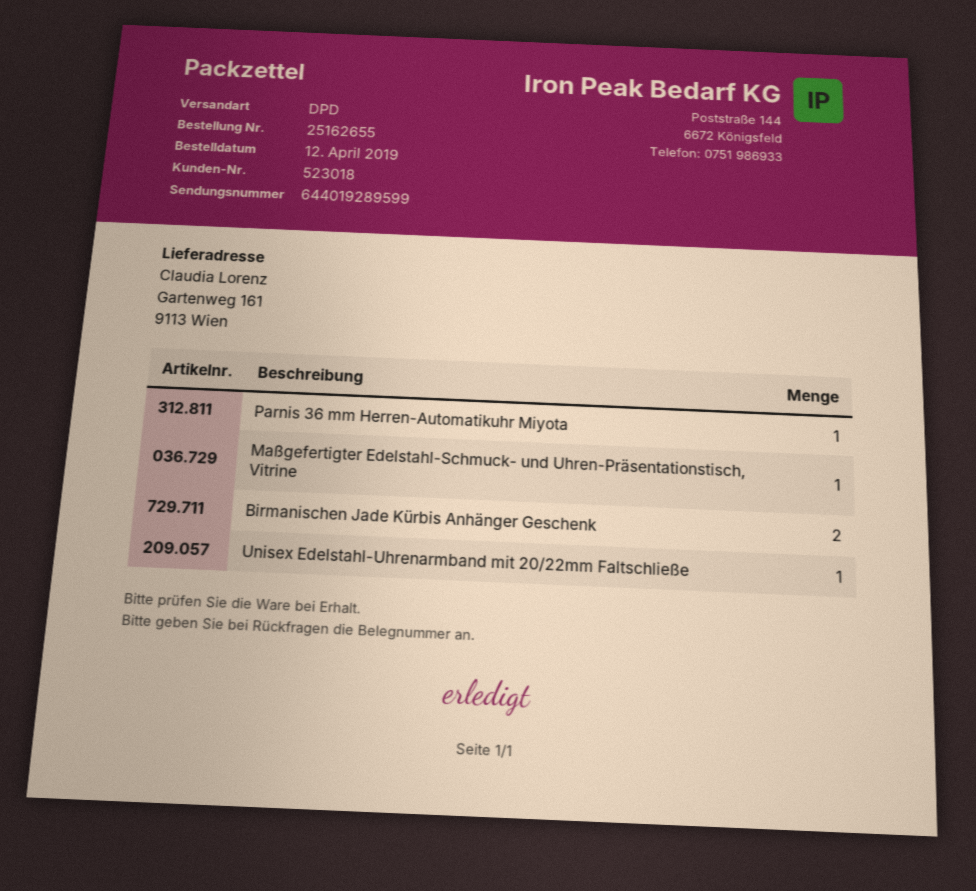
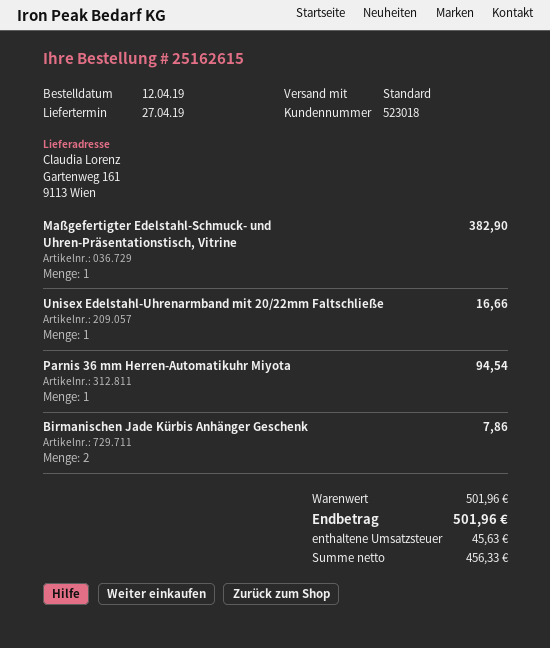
order number: 25162655 -> 25162615
shipping method: DPD -> standard

